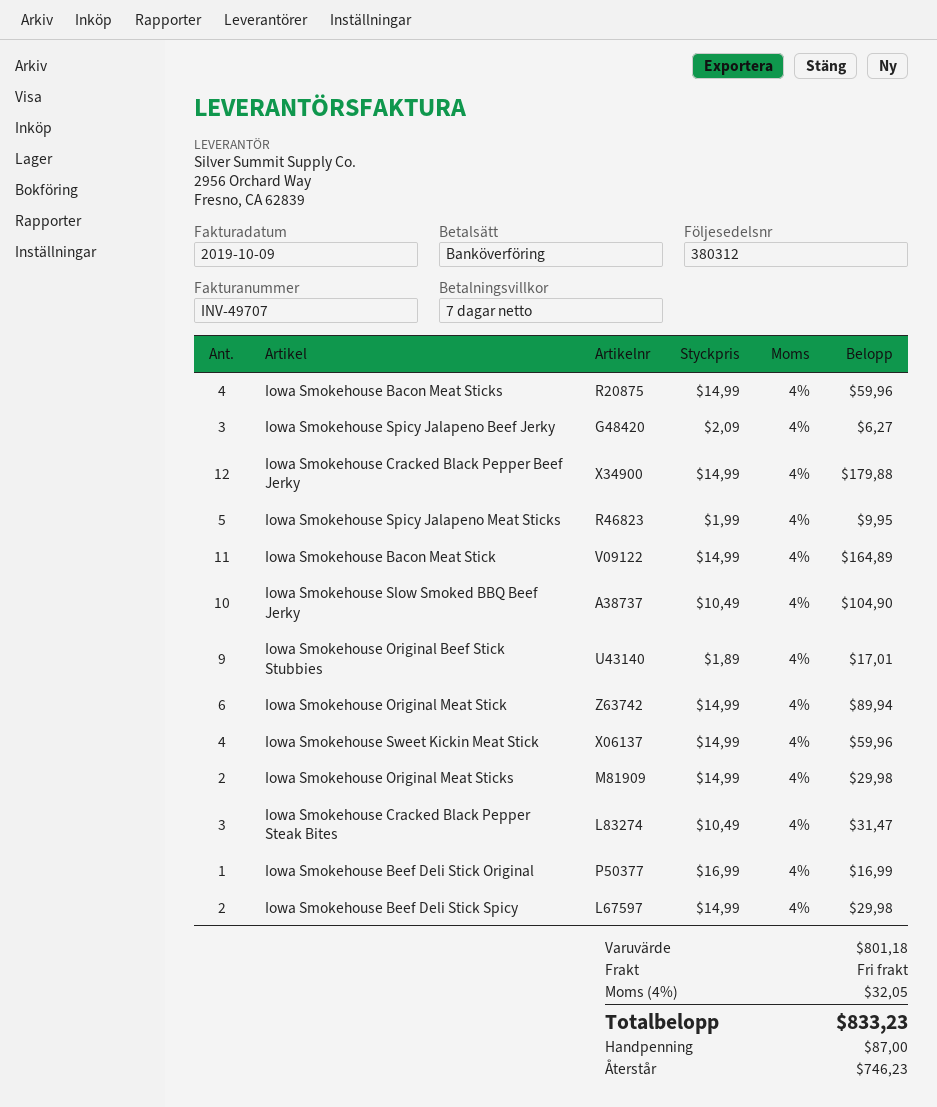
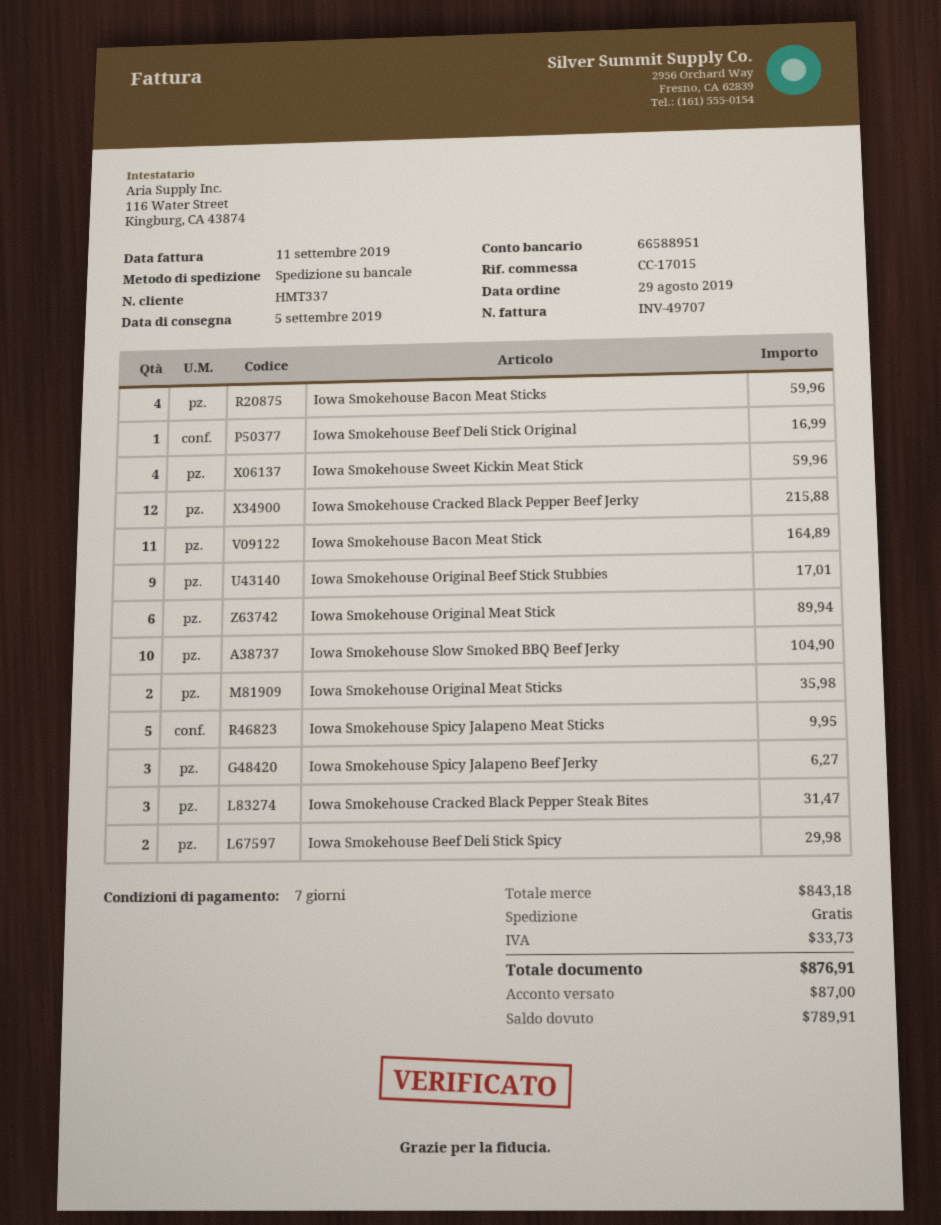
invoice date: 2019-10-09 -> 2019-09-11
Iowa Smokehouse Cracked Black Pepper Beef Jerky: 12 for 179.88 -> 12 for 215.88
Iowa Smokehouse Original Meat Sticks: 2 for 29.98 -> 2 for 35.98
subtotal: 801.18 -> 843.18
tax: 32.05 -> 33.73
total: 833.23 -> 876.91
balance: 746.23 -> 789.91

